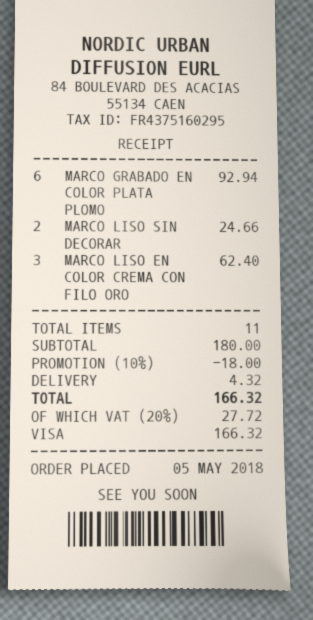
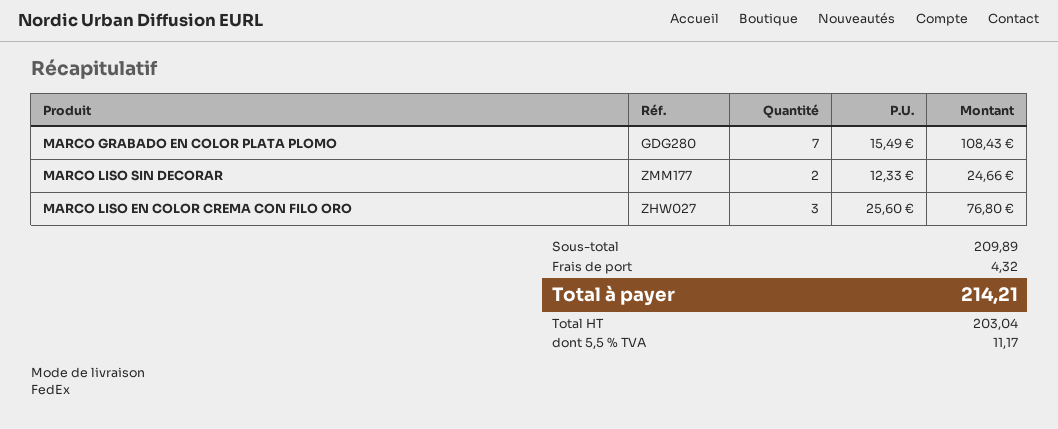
MARCO GRABADO EN COLOR PLATA PLOMO: 6 for 92.94 -> 7 for 108.43
MARCO LISO EN COLOR CREMA CON FILO ORO: 3 for 62.40 -> 3 for 76.80
subtotal: 180.00 -> 209.89
discount: 10% = 18.00 -> none
tax: 20% = 27.72 -> 5.5% = 11.17
total: 166.32 -> 214.21

